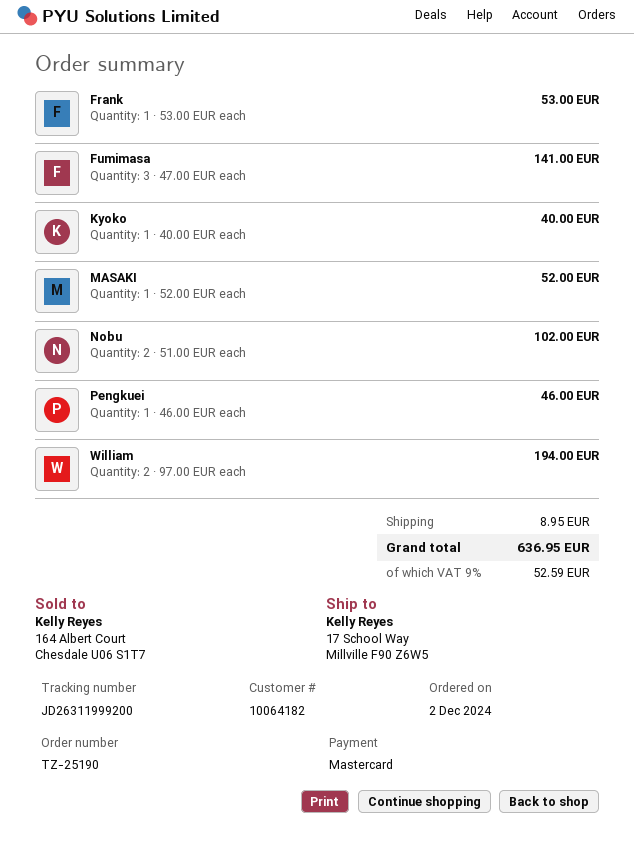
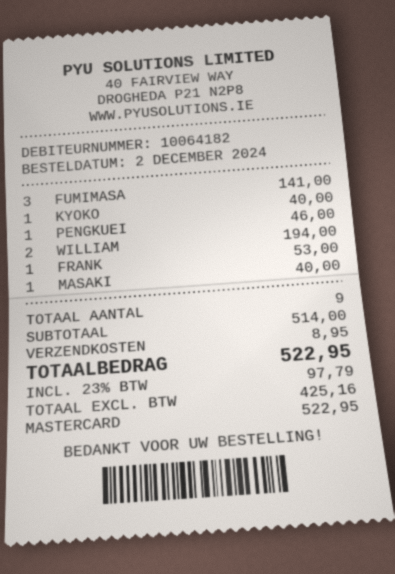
MASAKI: 1 for 52.00 -> 1 for 40.00
Nobu: 2 for 102.00 -> none
tax: 9% = 52.59 -> 23% = 97.79
total: 636.95 -> 522.95

